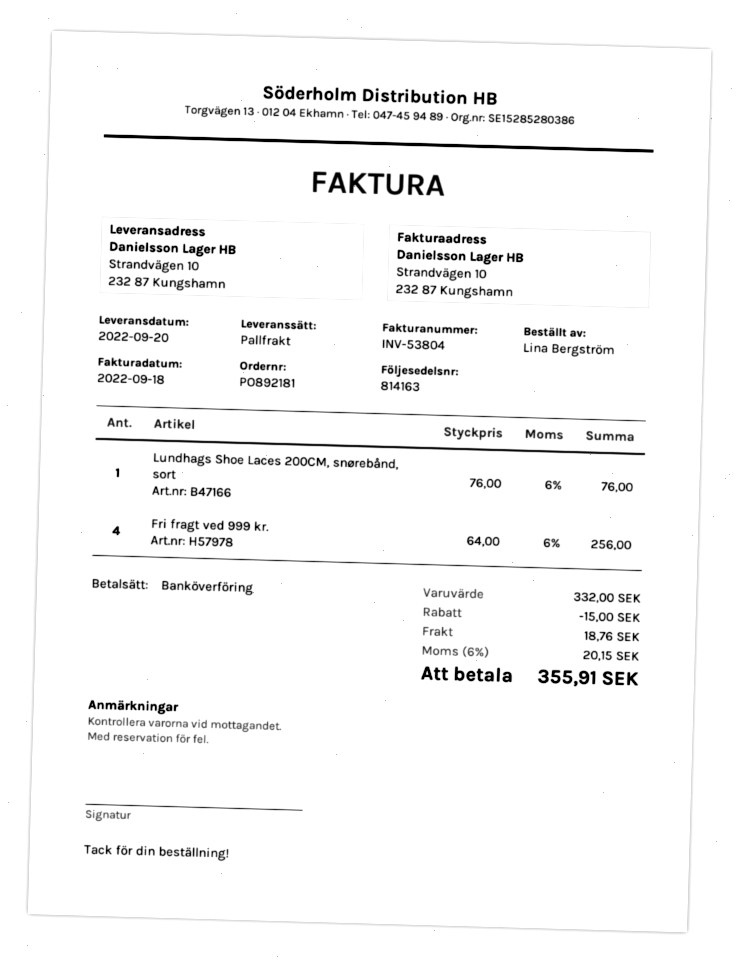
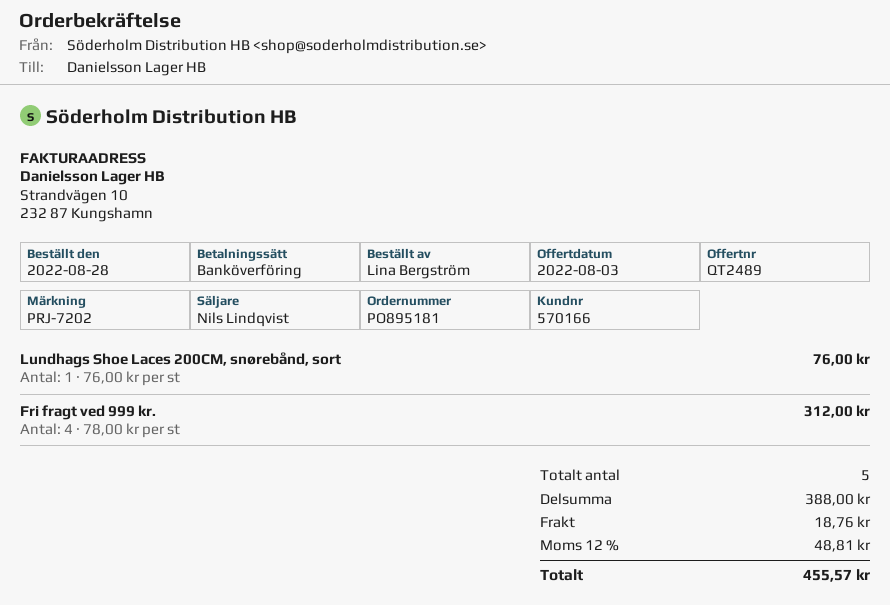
order number: PO892181 -> PO895181
Fri fragt ved 999 kr.: 4 x 64.00 = 256.00 -> 4 x 78.00 = 312.00
subtotal: 332.00 -> 388.00
discount: 15.00 -> none
tax: 6% = 20.15 -> 12% = 48.81
total: 355.91 -> 455.57

